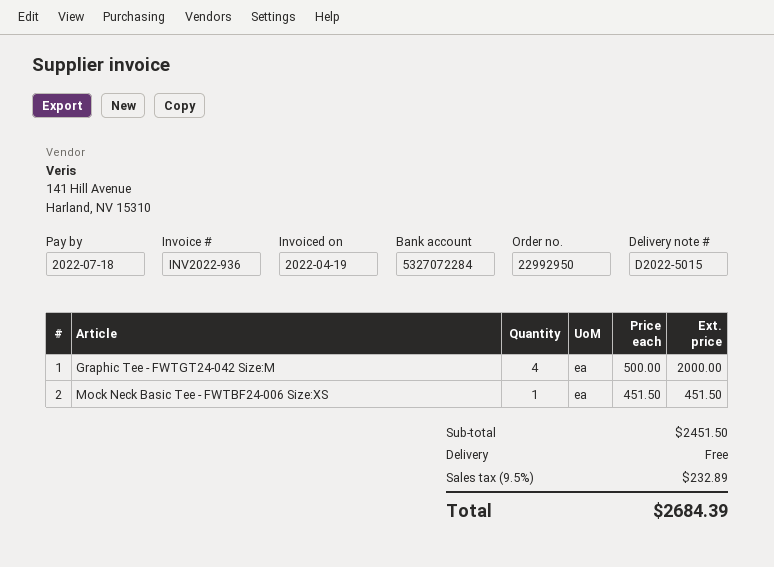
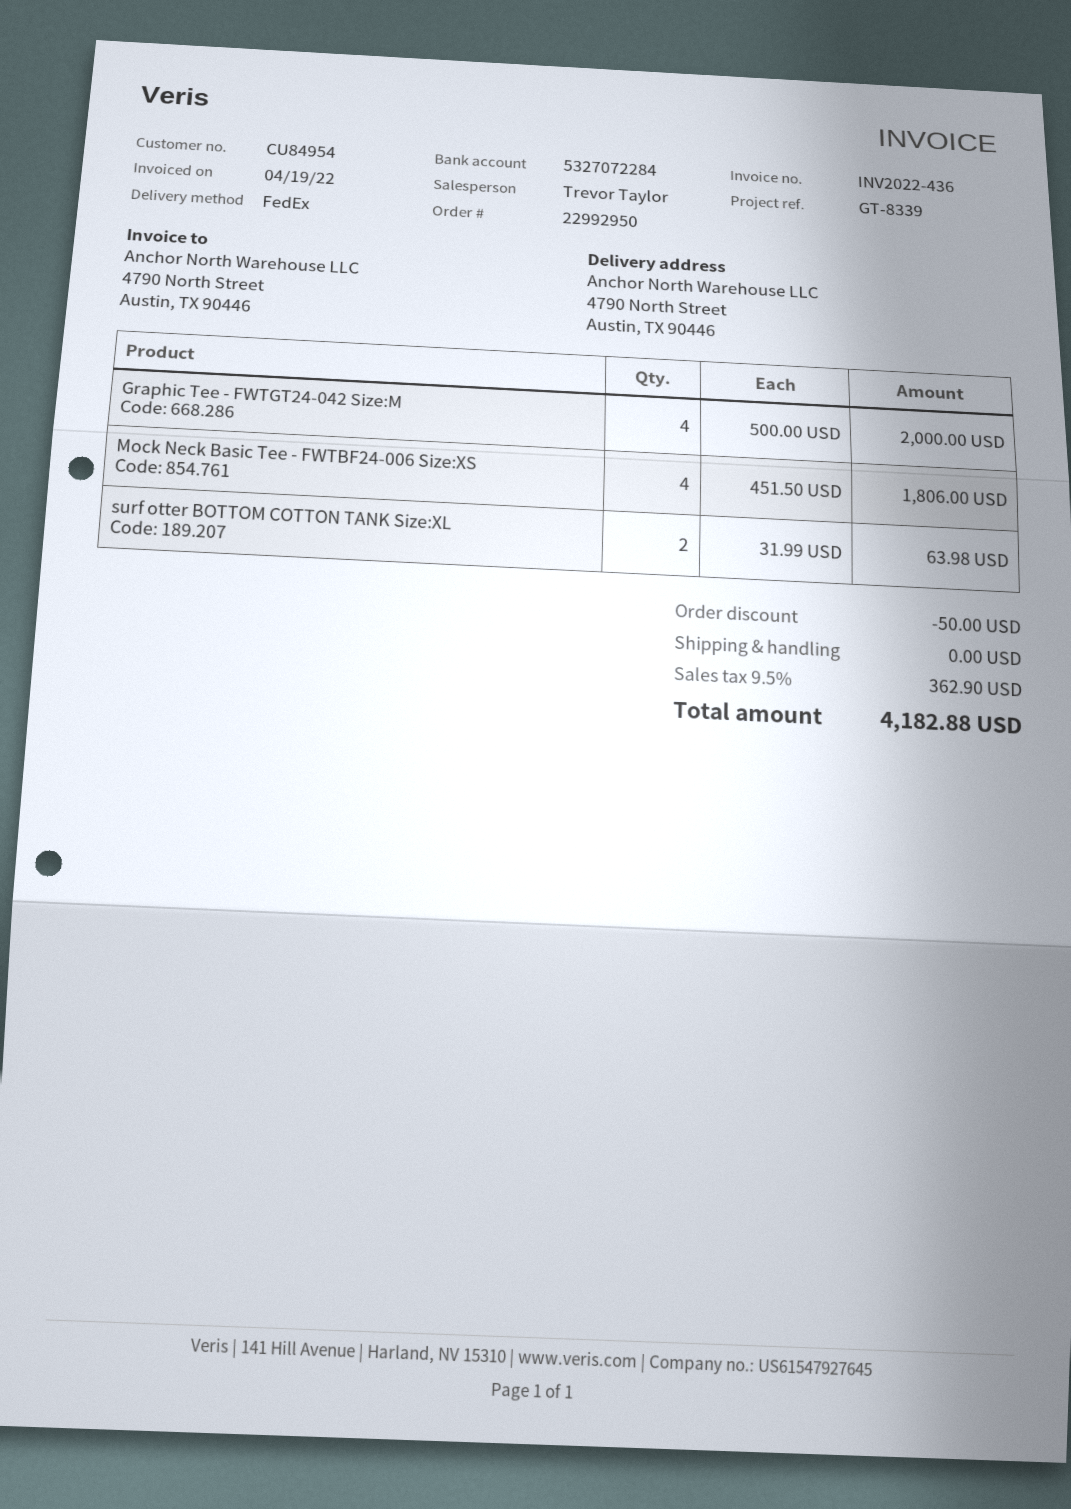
invoice number: INV2022-936 -> INV2022-436
Mock Neck Basic Tee - FWTBF24-006 Size:XS: 1 x 451.50 = 451.50 -> 4 x 451.50 = 1806.00
surf otter BOTTOM COTTON TANK Size:XL: none -> 2 x 31.99 = 63.98
discount: none -> 50.00
tax: 9.5% = 232.89 -> 9.5% = 362.90
total: 2684.39 -> 4182.88

